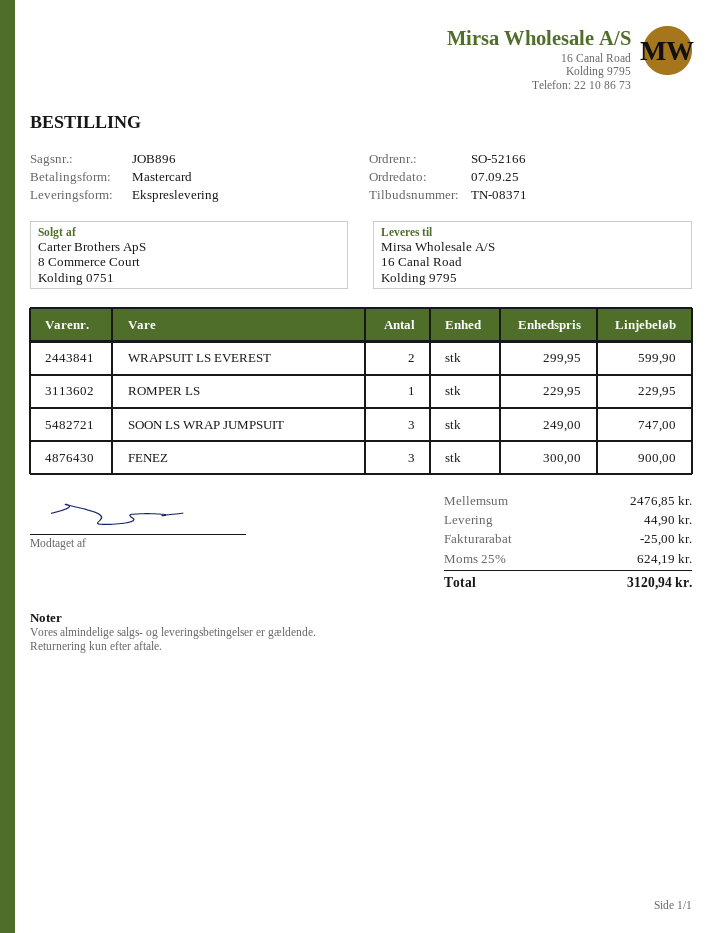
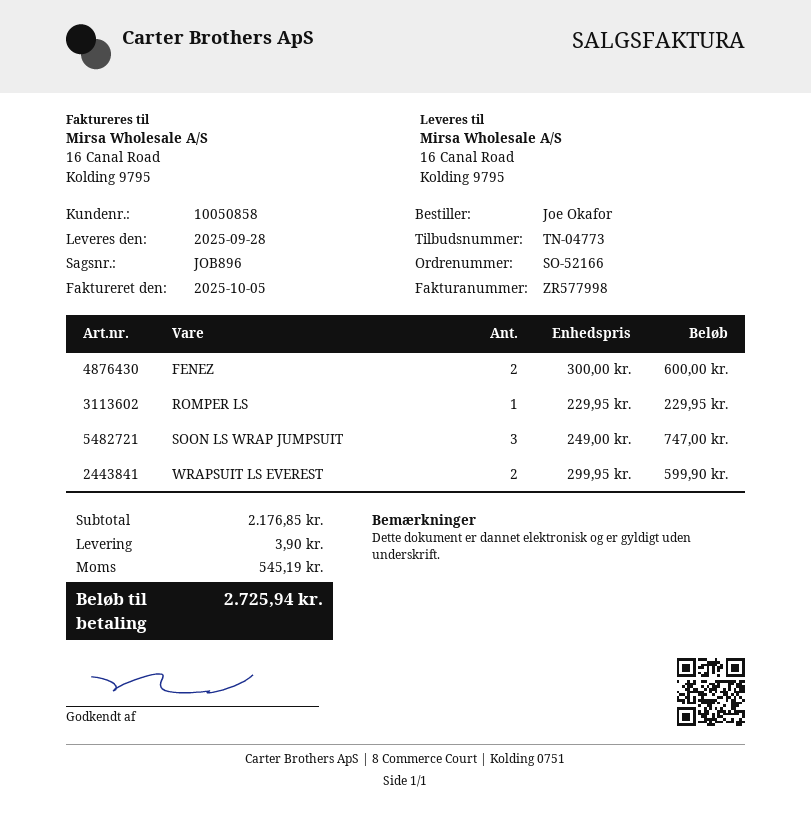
quote number: TN-08371 -> TN-04773
FENEZ: 3 x 300.00 = 900.00 -> 2 x 300.00 = 600.00
subtotal: 2476.85 -> 2176.85
discount: 25.00 -> none
shipping: 44.90 -> 3.90
tax: 624.19 -> 545.19
total: 3120.94 -> 2725.94

